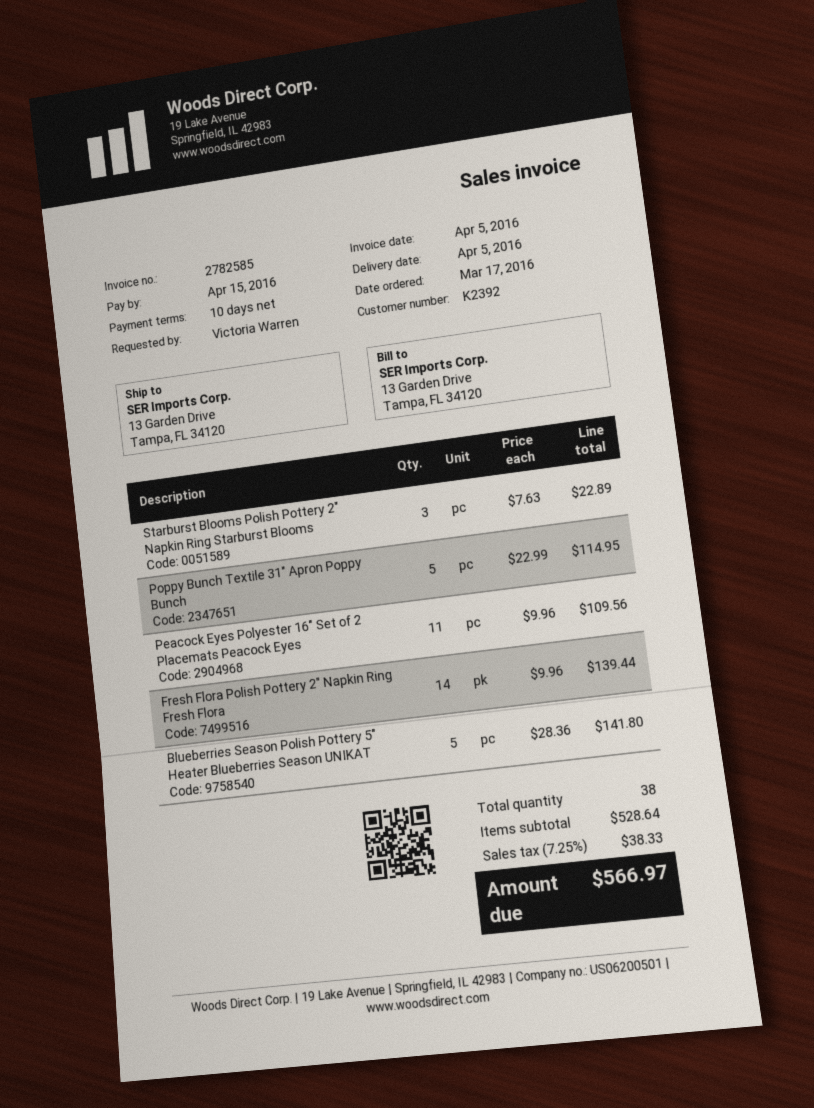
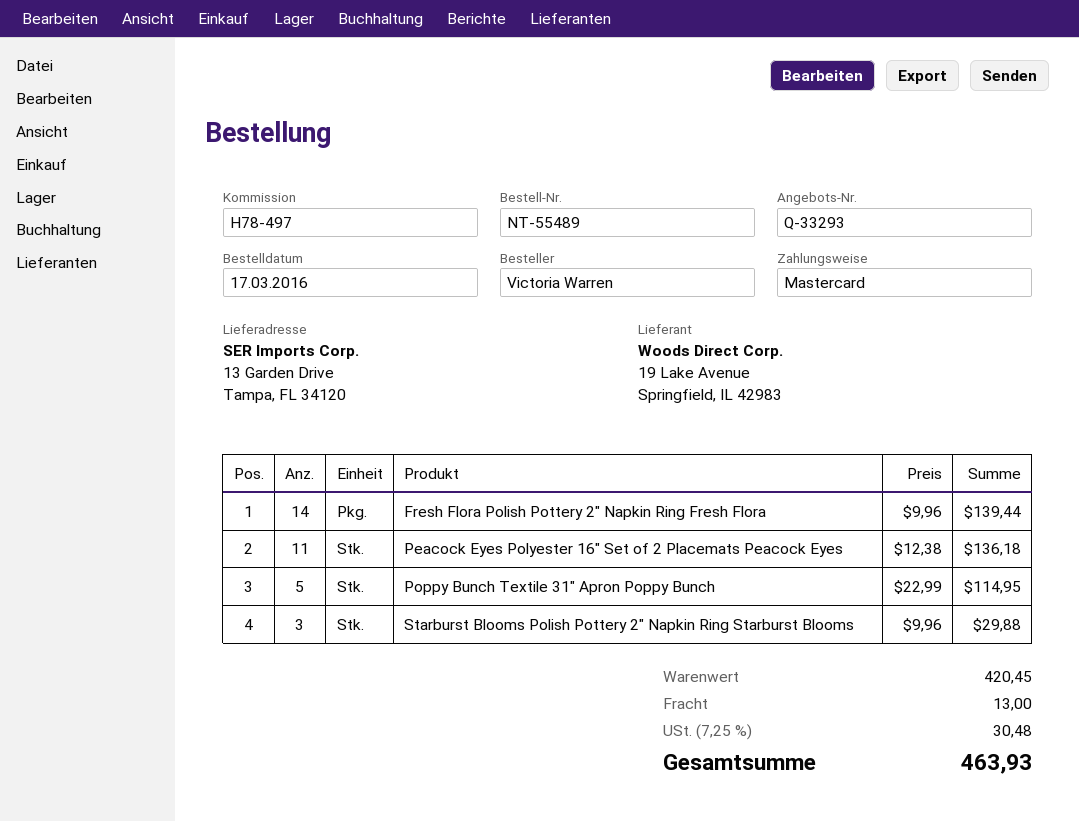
Starburst Blooms Polish Pottery 2" Napkin Ring Starburst Blooms: 3 x 7.63 = 22.89 -> 3 x 9.96 = 29.88
Peacock Eyes Polyester 16" Set of 2 Placemats Peacock Eyes: 11 x 9.96 = 109.56 -> 11 x 12.38 = 136.18
Blueberries Season Polish Pottery 5" Heater Blueberries Season UNIKAT: 5 x 28.36 = 141.80 -> none
subtotal: 528.64 -> 420.45
shipping: none -> 13.00
tax: 7.25% = 38.33 -> 7.25% = 30.48
total: 566.97 -> 463.93

